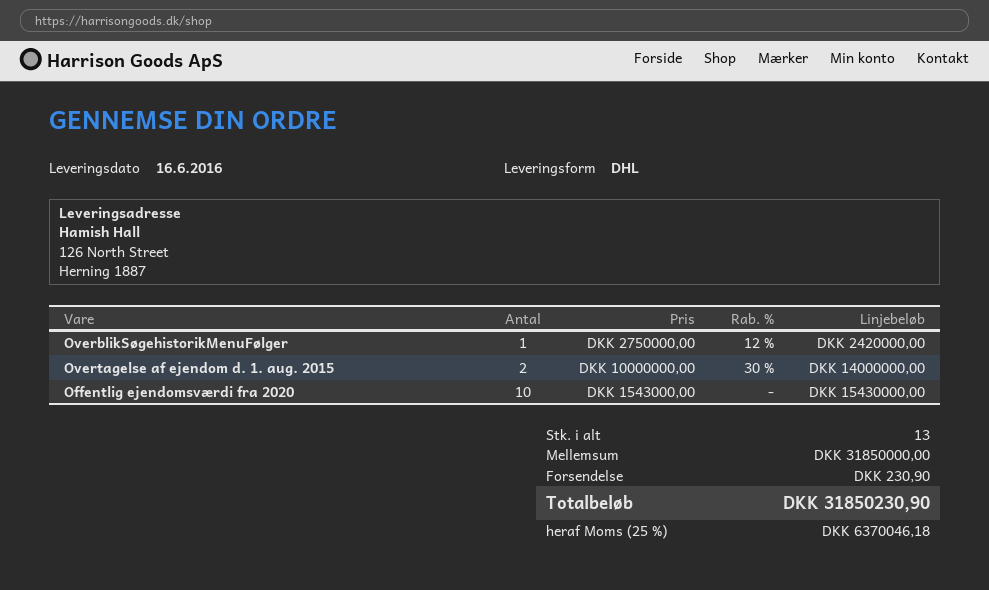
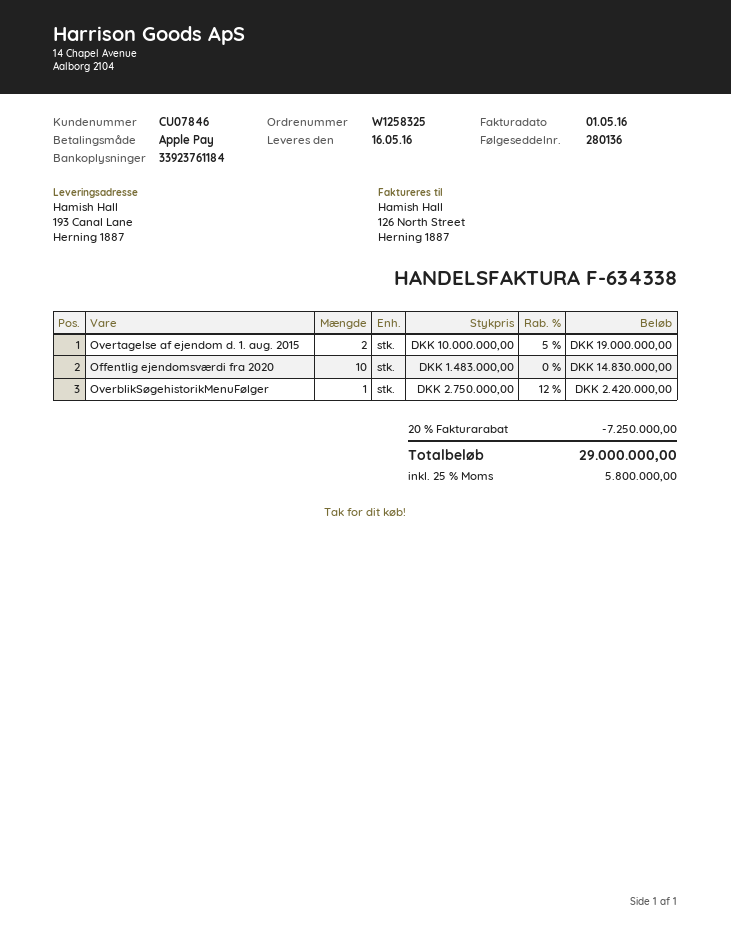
delivery date: 2016-06-16 -> 2016-05-16
ship to: 126 North Street, Herning 1887 -> 193 Canal Lane, Herning 1887
Overtagelse af ejendom d. 1. aug. 2015: 2 x 10000000.00 - 30% = 14000000.00 -> 2 x 10000000.00 - 5% = 19000000.00
Offentlig ejendomsværdi fra 2020: 10 x 1543000.00 = 15430000.00 -> 10 x 1483000.00 = 14830000.00
discount: none -> 20% = 7250000.00
shipping: 230.90 -> none
tax: 25% = 6370046.18 -> 25% = 5800000.00
total: 31850230.90 -> 29000000.00

